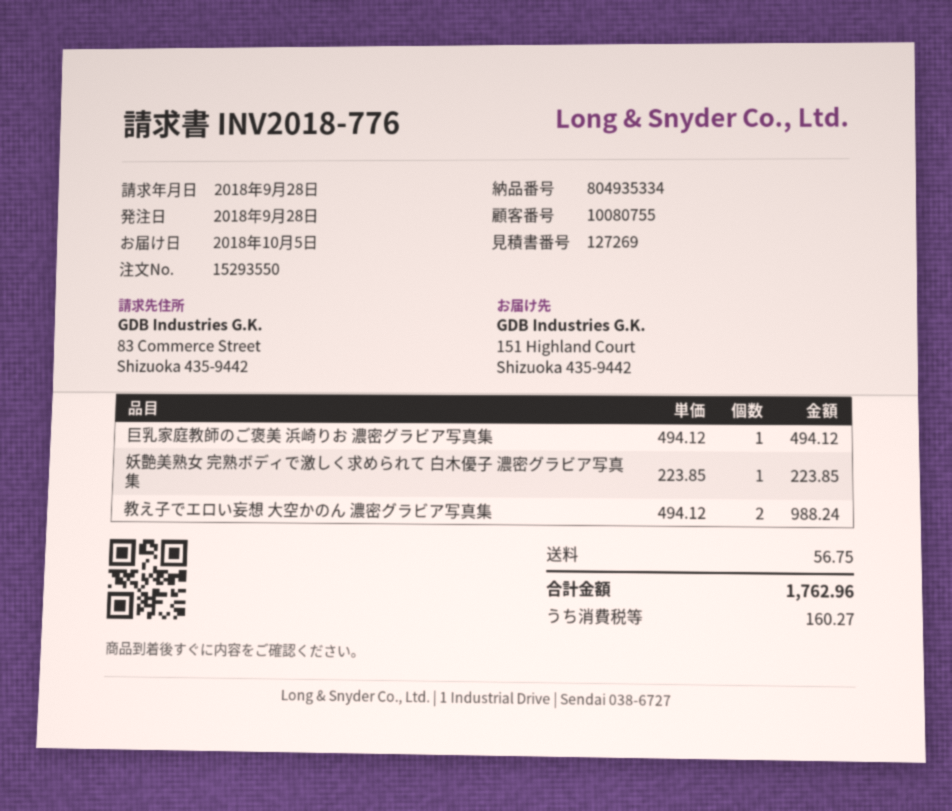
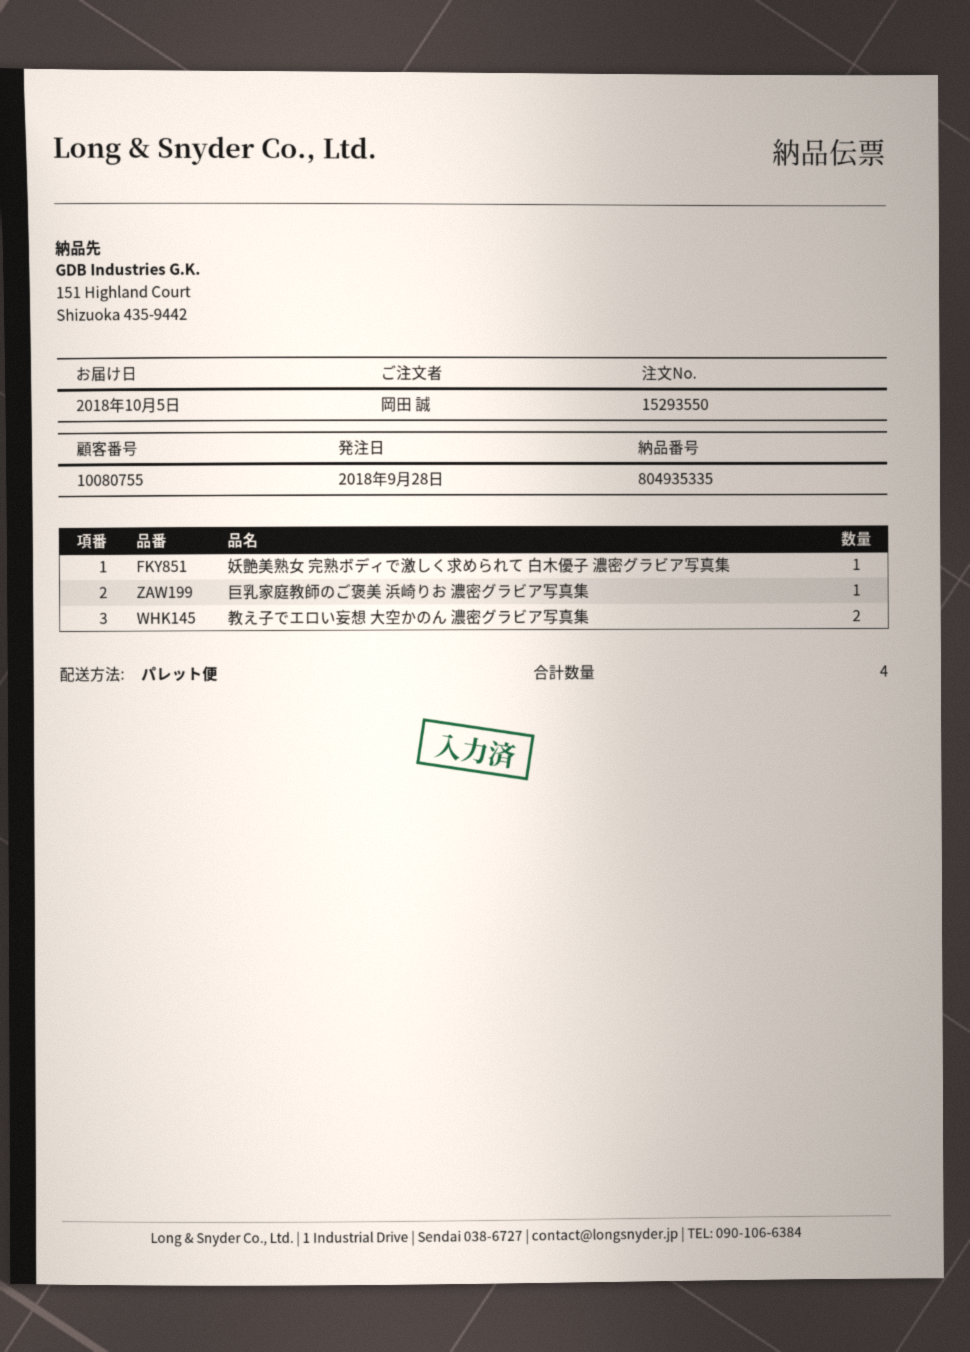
delivery note number: 804935334 -> 804935335

